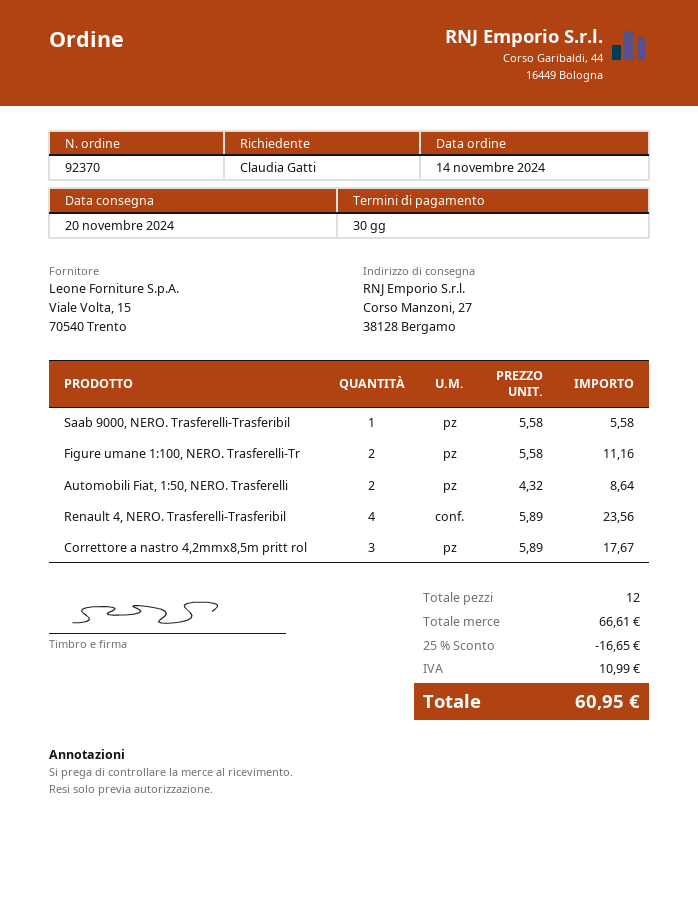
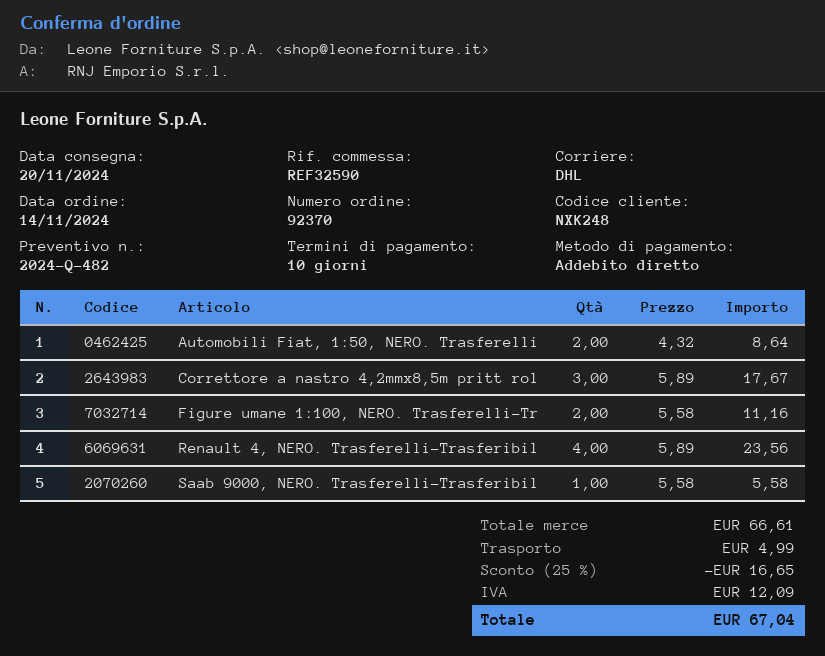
payment terms: 30 days -> 10 days
shipping: none -> 4.99
tax: 10.99 -> 12.09
total: 60.95 -> 67.04

